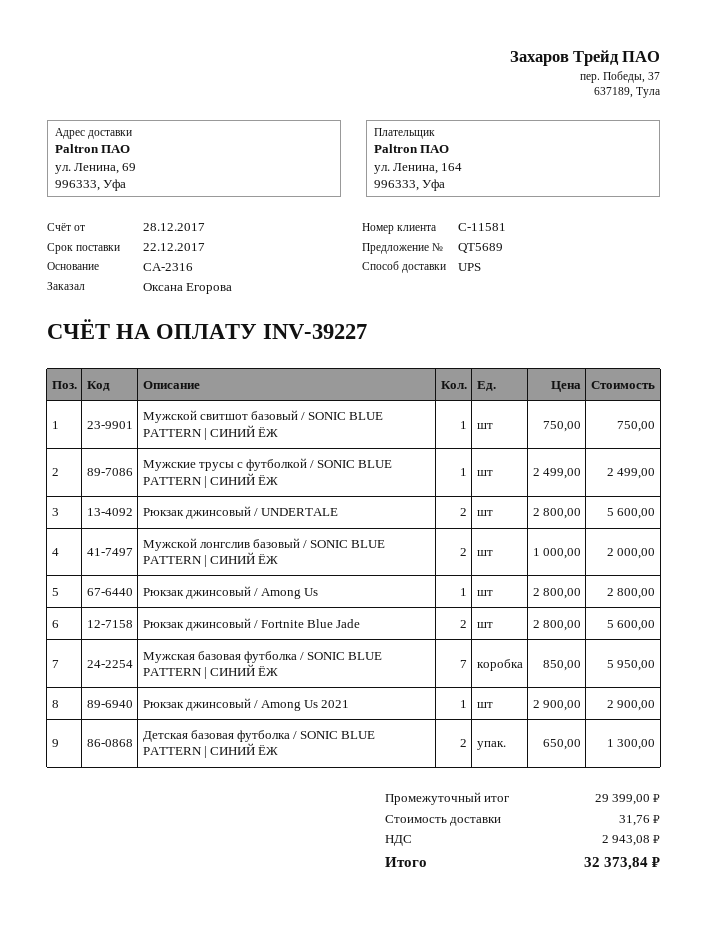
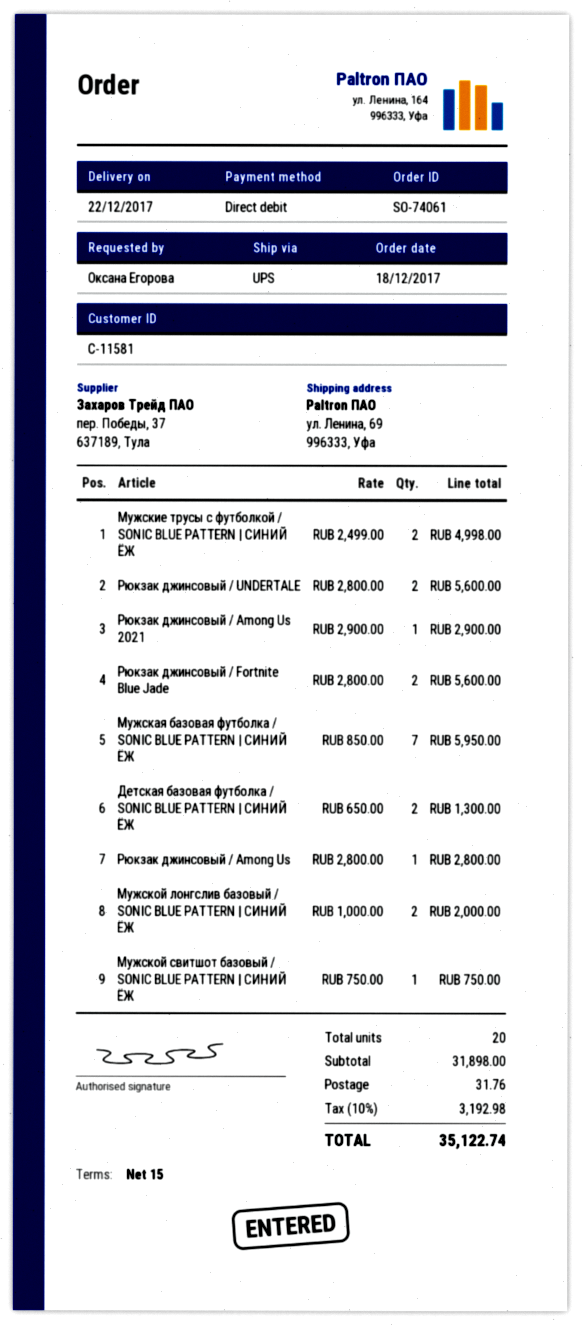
Мужские трусы с футболкой / SONIC BLUE PATTERN | СИНИЙ ЁЖ: 1 x 2499.00 = 2499.00 -> 2 x 2499.00 = 4998.00
subtotal: 29399.00 -> 31898.00
tax: 2943.08 -> 3192.98
total: 32373.84 -> 35122.74

